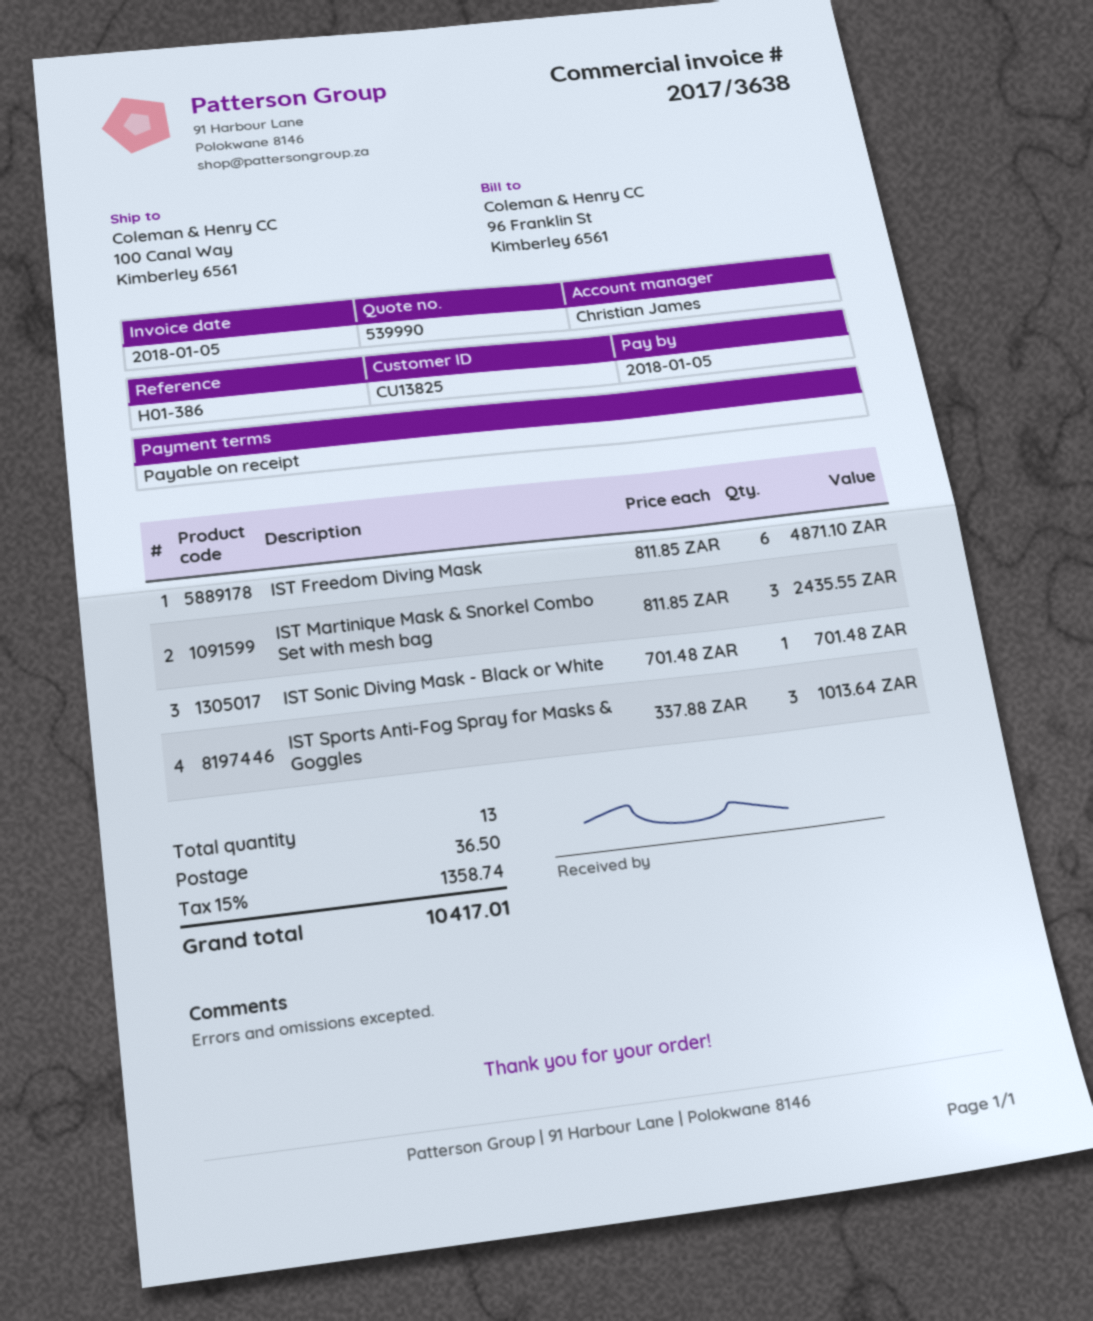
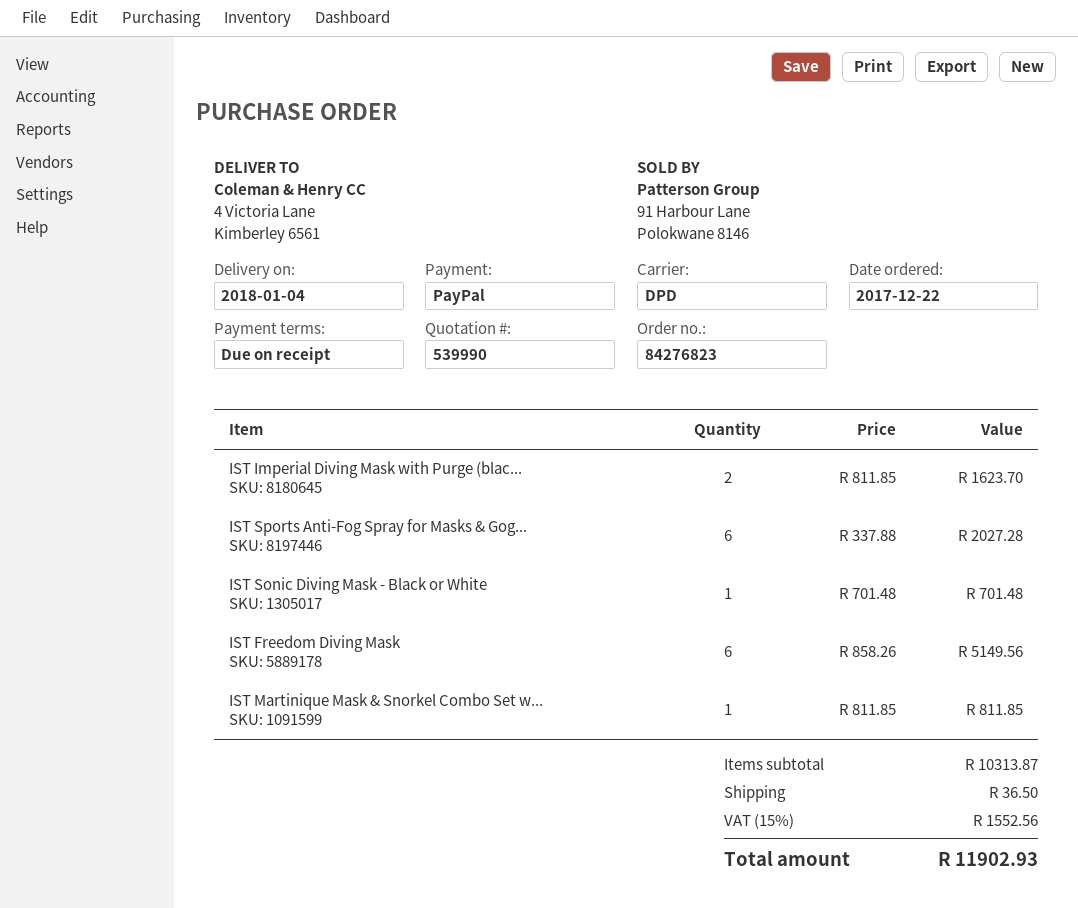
ship to: 100 Canal Way, Kimberley 6561 -> 4 Victoria Lane, Kimberley 6561
IST Freedom Diving Mask: 6 x 811.85 = 4871.10 -> 6 x 858.26 = 5149.56
IST Martinique Mask & Snorkel Combo Set with mesh bag: 3 x 811.85 = 2435.55 -> 1 x 811.85 = 811.85
IST Sports Anti-Fog Spray for Masks & Goggles: 3 x 337.88 = 1013.64 -> 6 x 337.88 = 2027.28
IST Imperial Diving Mask with Purge (blac...: none -> 2 x 811.85 = 1623.70
tax: 15% = 1358.74 -> 15% = 1552.56
total: 10417.01 -> 11902.93

